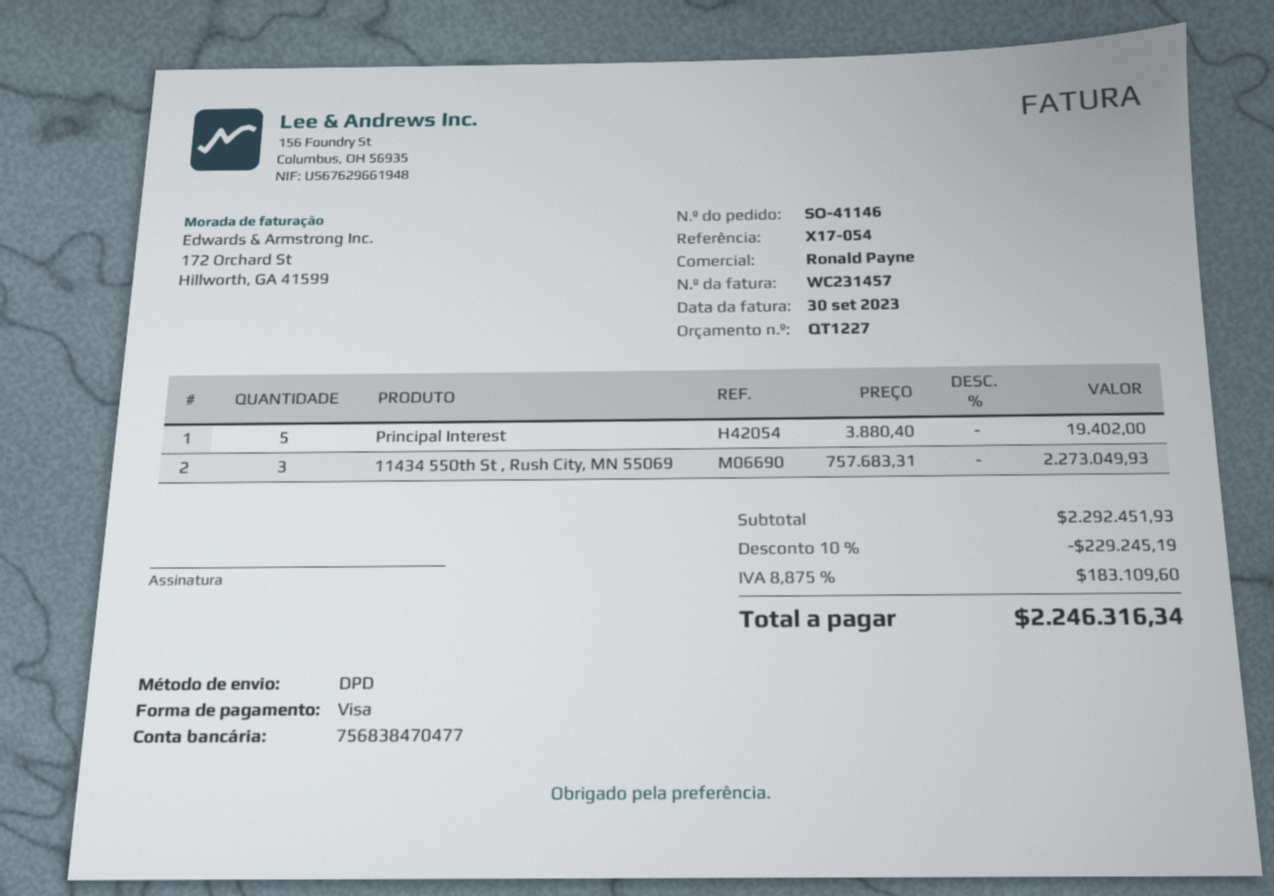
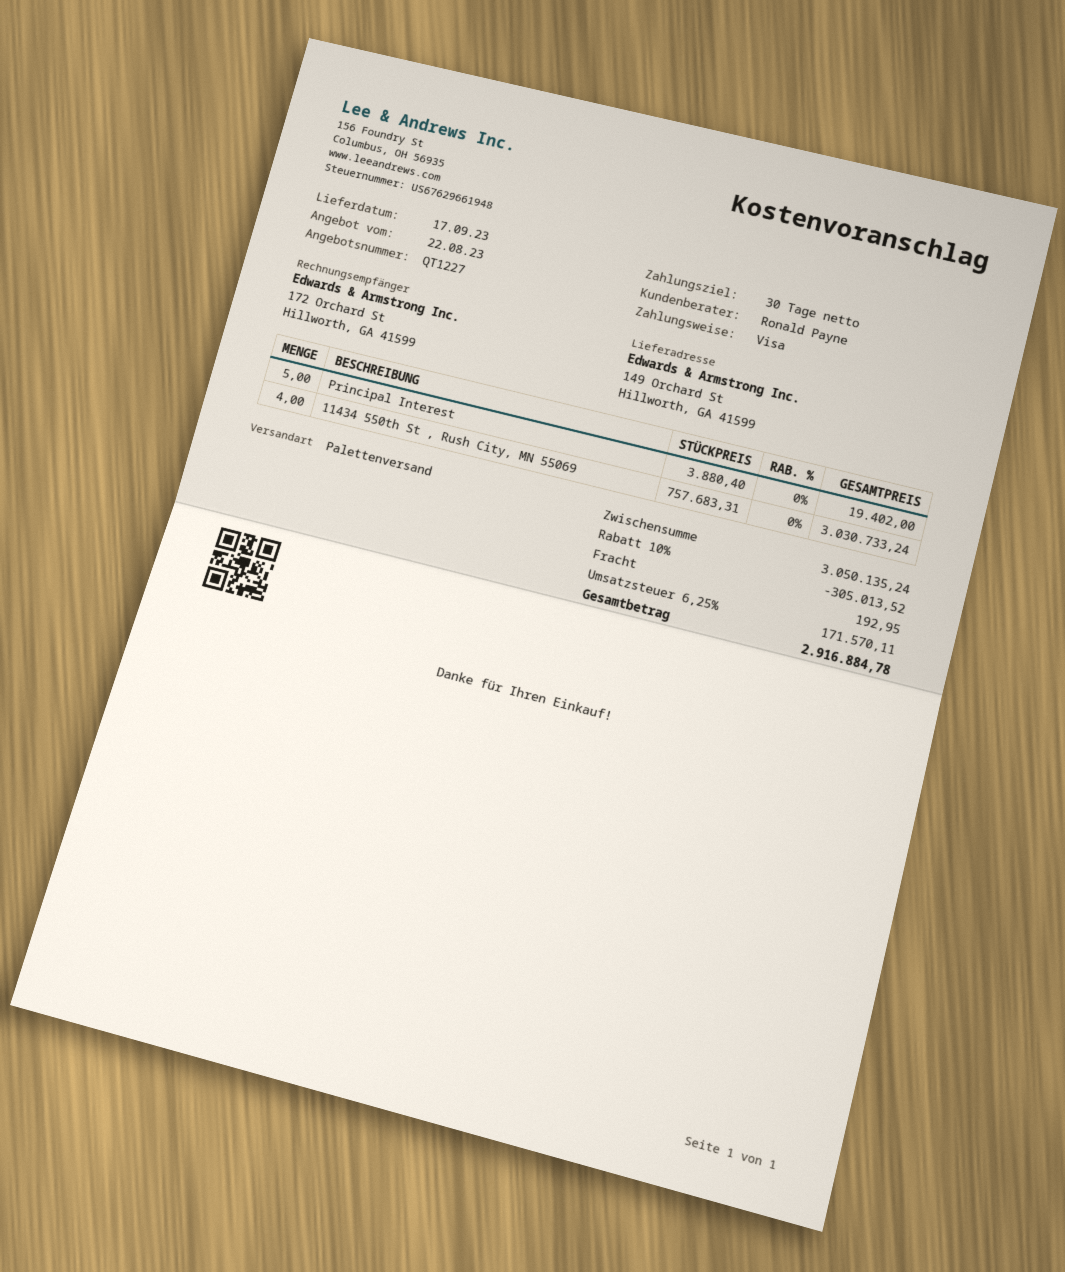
shipping method: DPD -> pallet freight
11434 550th St , Rush City, MN 55069: 3 x 757683.31 = 2273049.93 -> 4 x 757683.31 = 3030733.24
subtotal: 2292451.93 -> 3050135.24
discount: 10% = 229245.19 -> 10% = 305013.52
shipping: none -> 192.95
tax: 8.875% = 183109.60 -> 6.25% = 171570.11
total: 2246316.34 -> 2916884.78

